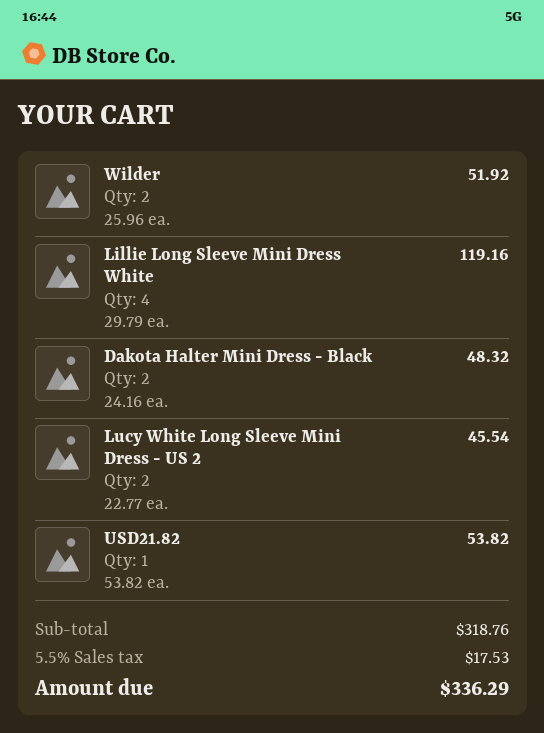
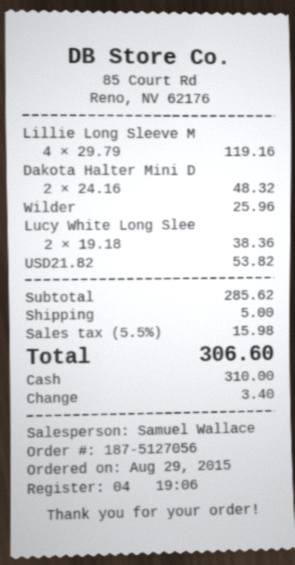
Wilder: 2 x 25.96 = 51.92 -> 1 x 25.96 = 25.96
Lucy White Long Sleeve Mini Dress - US 2: 2 x 22.77 = 45.54 -> 2 x 19.18 = 38.36
subtotal: 318.76 -> 285.62
shipping: none -> 5.00
tax: 5.5% = 17.53 -> 5.5% = 15.98
total: 336.29 -> 306.60

